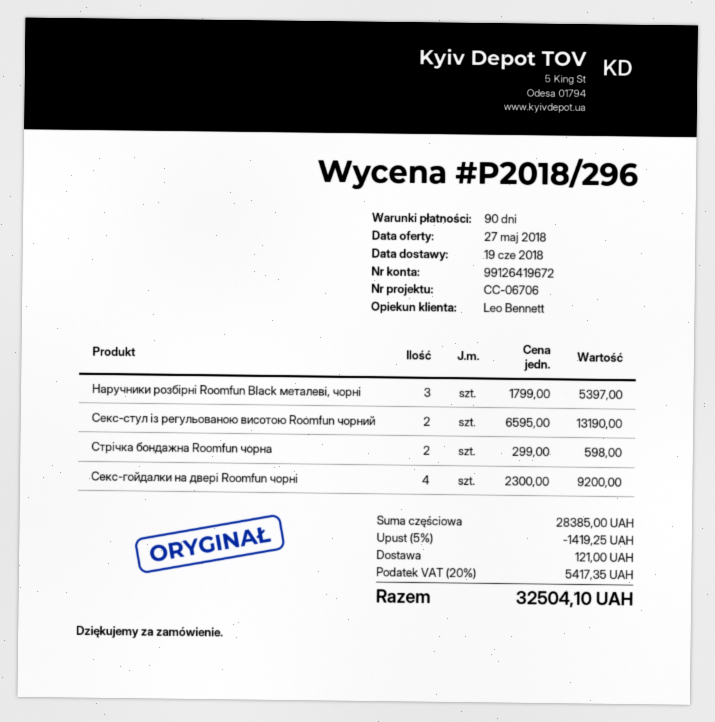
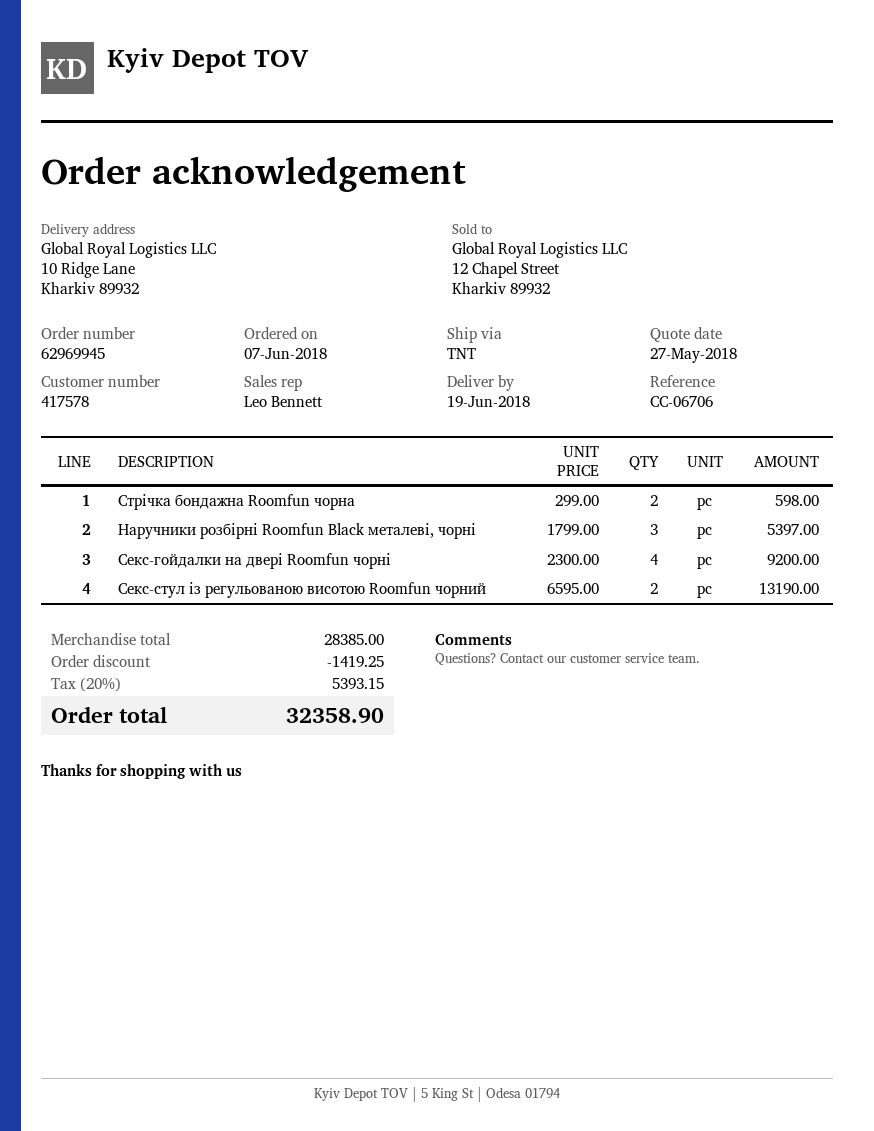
shipping: 121.00 -> none
tax: 20% = 5417.35 -> 20% = 5393.15
total: 32504.10 -> 32358.90

